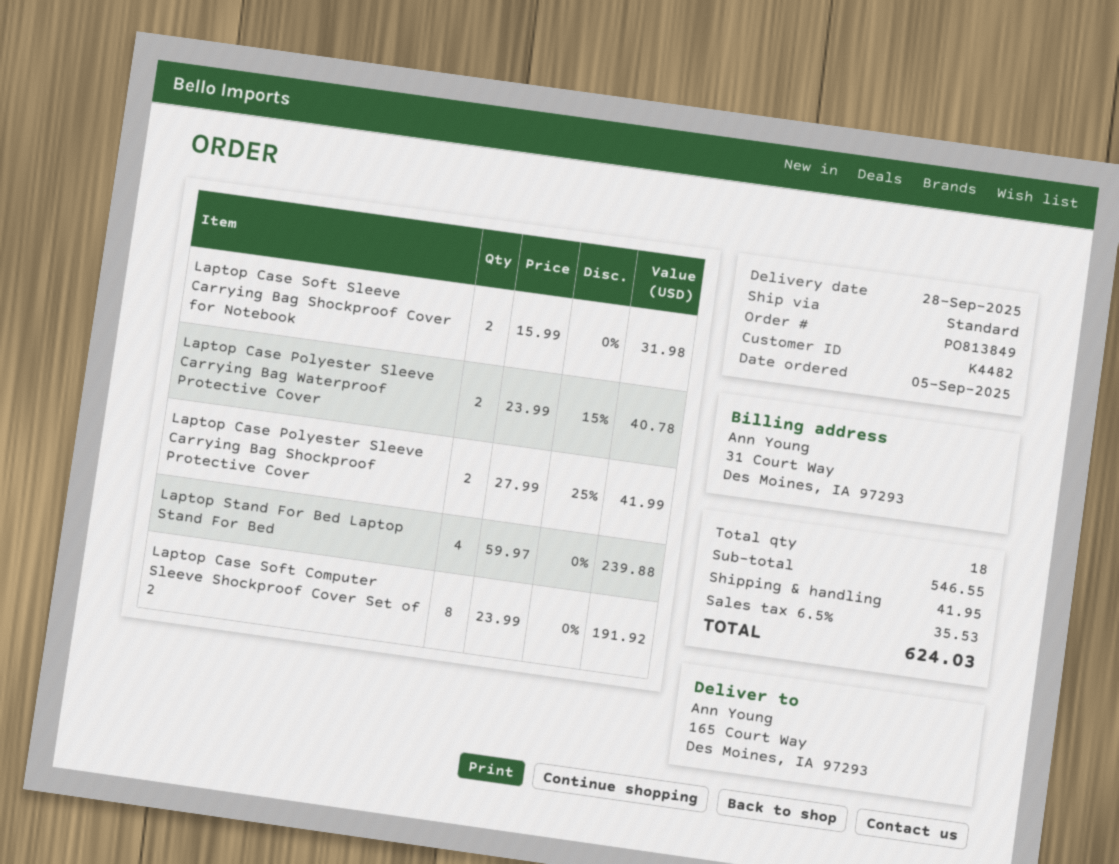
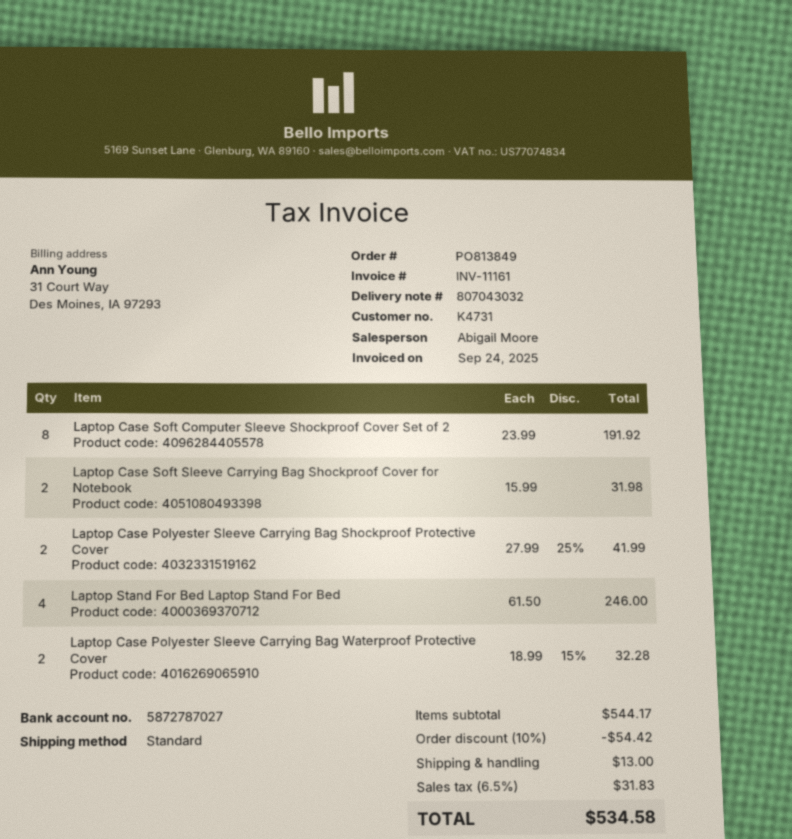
customer number: K4482 -> K4731
Laptop Case Polyester Sleeve Carrying Bag Waterproof Protective Cover: 2 x 23.99 - 15% = 40.78 -> 2 x 18.99 - 15% = 32.28
Laptop Stand For Bed Laptop Stand For Bed: 4 x 59.97 = 239.88 -> 4 x 61.50 = 246.00
subtotal: 546.55 -> 544.17
discount: none -> 10% = 54.42
shipping: 41.95 -> 13.00
tax: 6.5% = 35.53 -> 6.5% = 31.83
total: 624.03 -> 534.58

